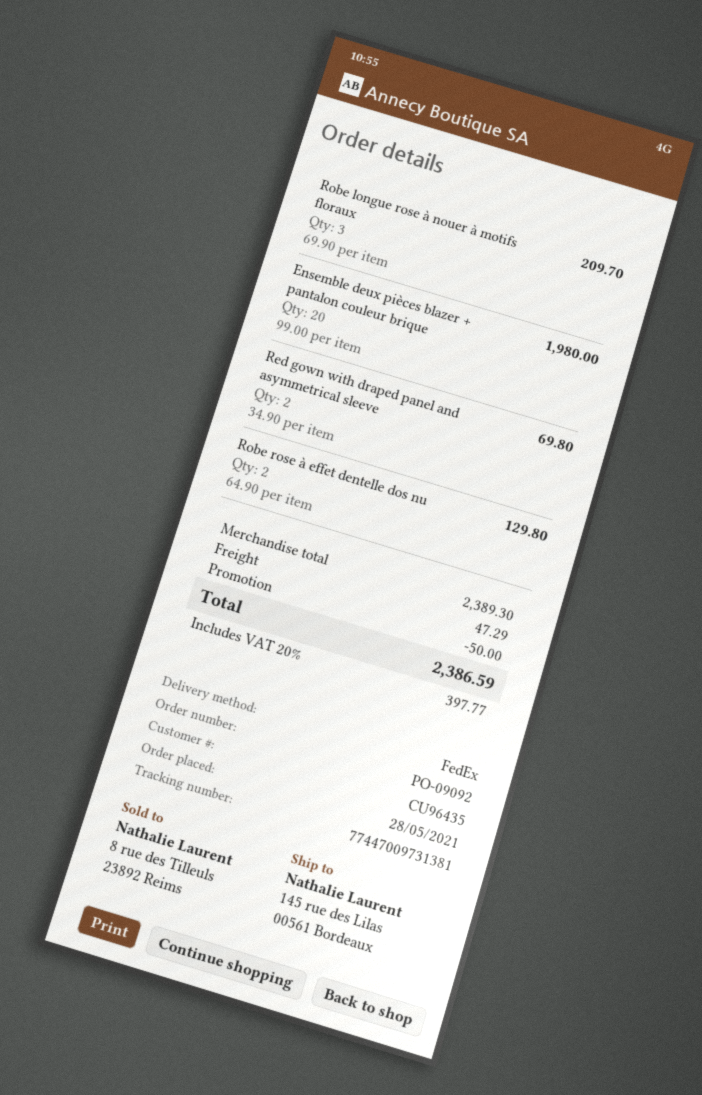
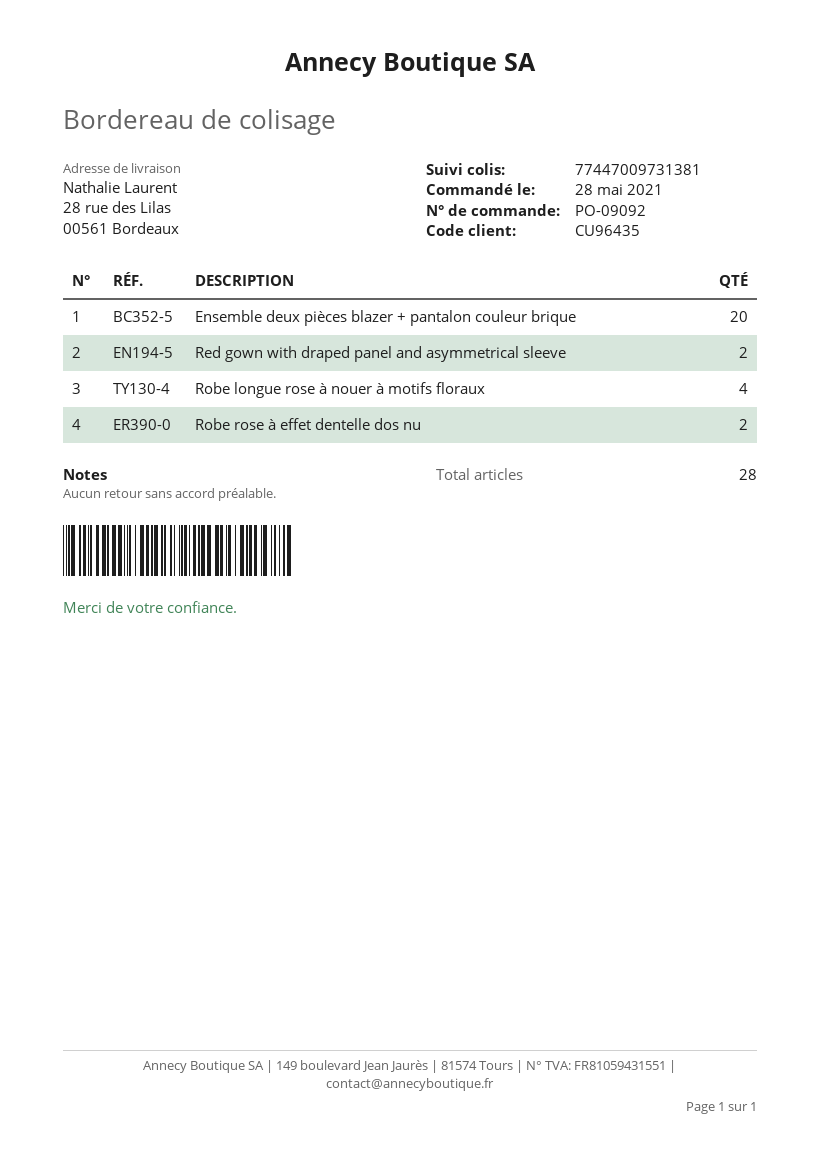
ship to: 145 rue des Lilas, 00561 Bordeaux -> 28 rue des Lilas, 00561 Bordeaux
Robe longue rose à nouer à motifs floraux: 3 -> 4

